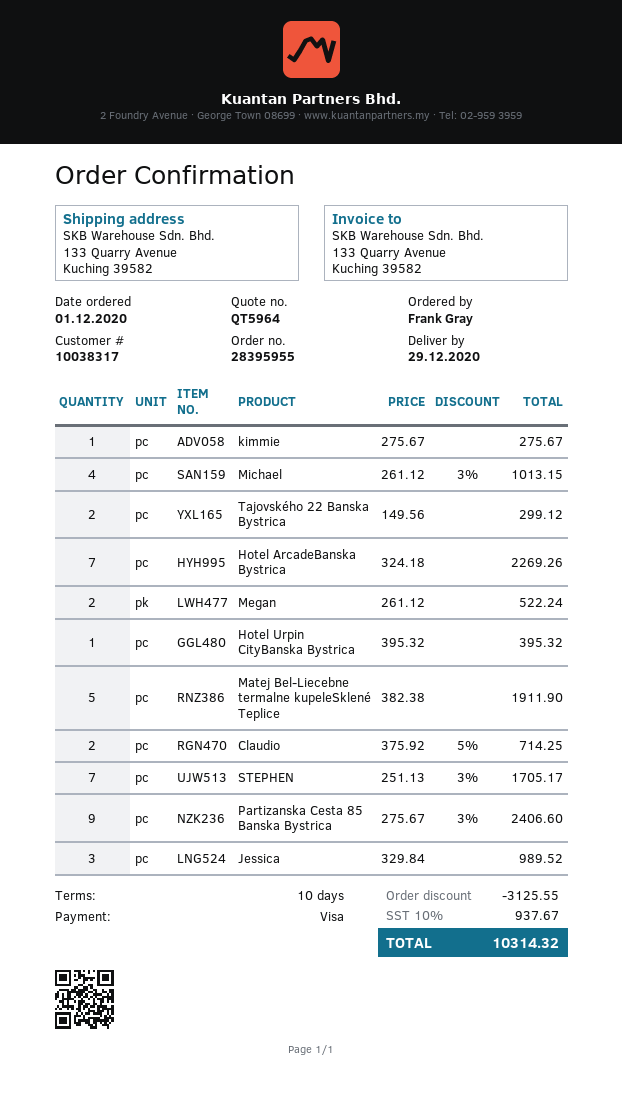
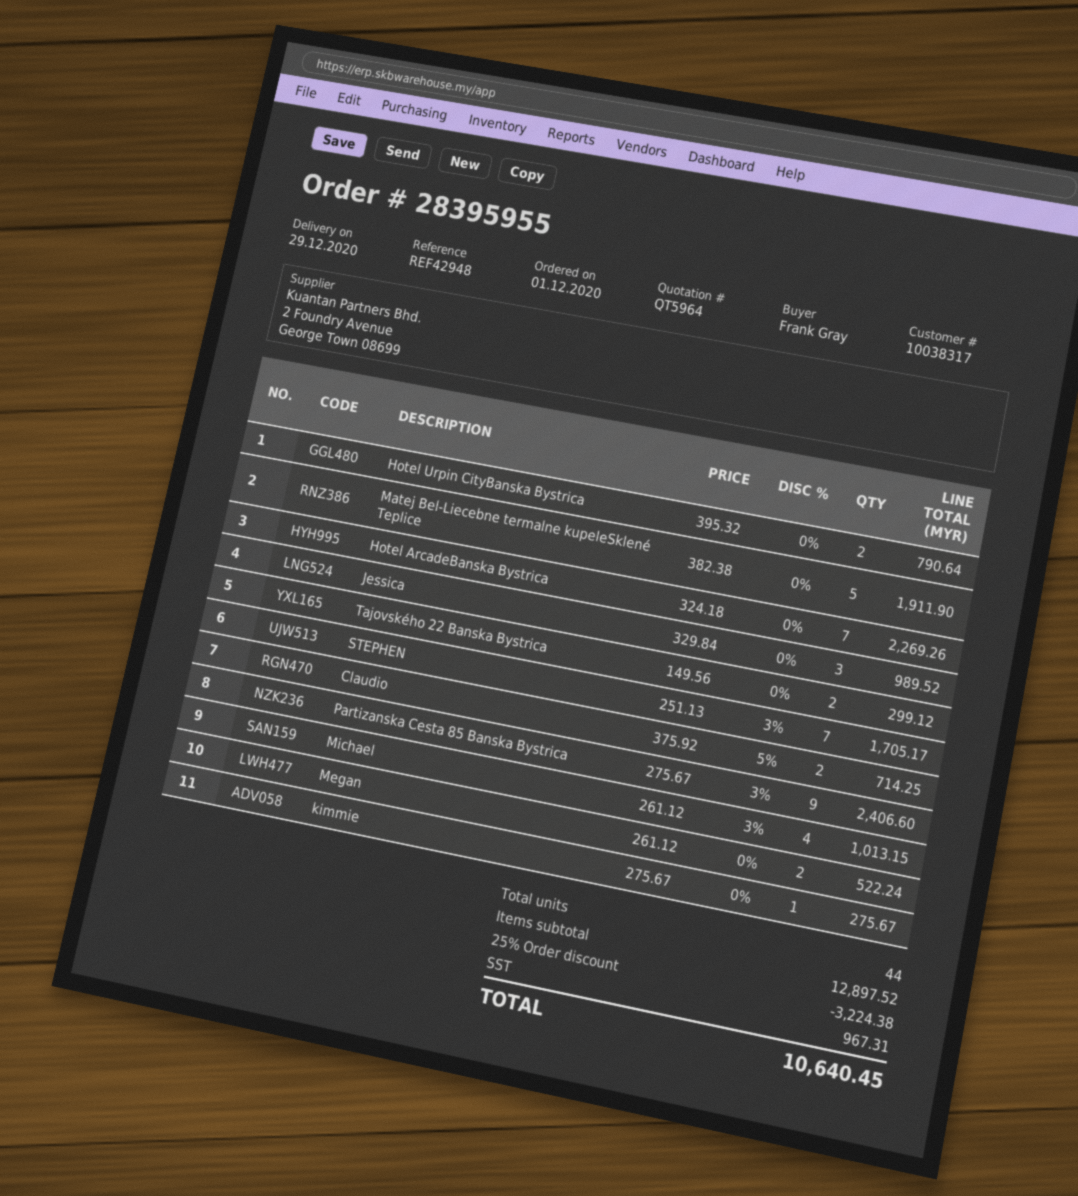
Hotel Urpin CityBanska Bystrica: 1 x 395.32 = 395.32 -> 2 x 395.32 = 790.64
discount: 3125.55 -> 3224.38
tax: 937.67 -> 967.31
total: 10314.32 -> 10640.45

